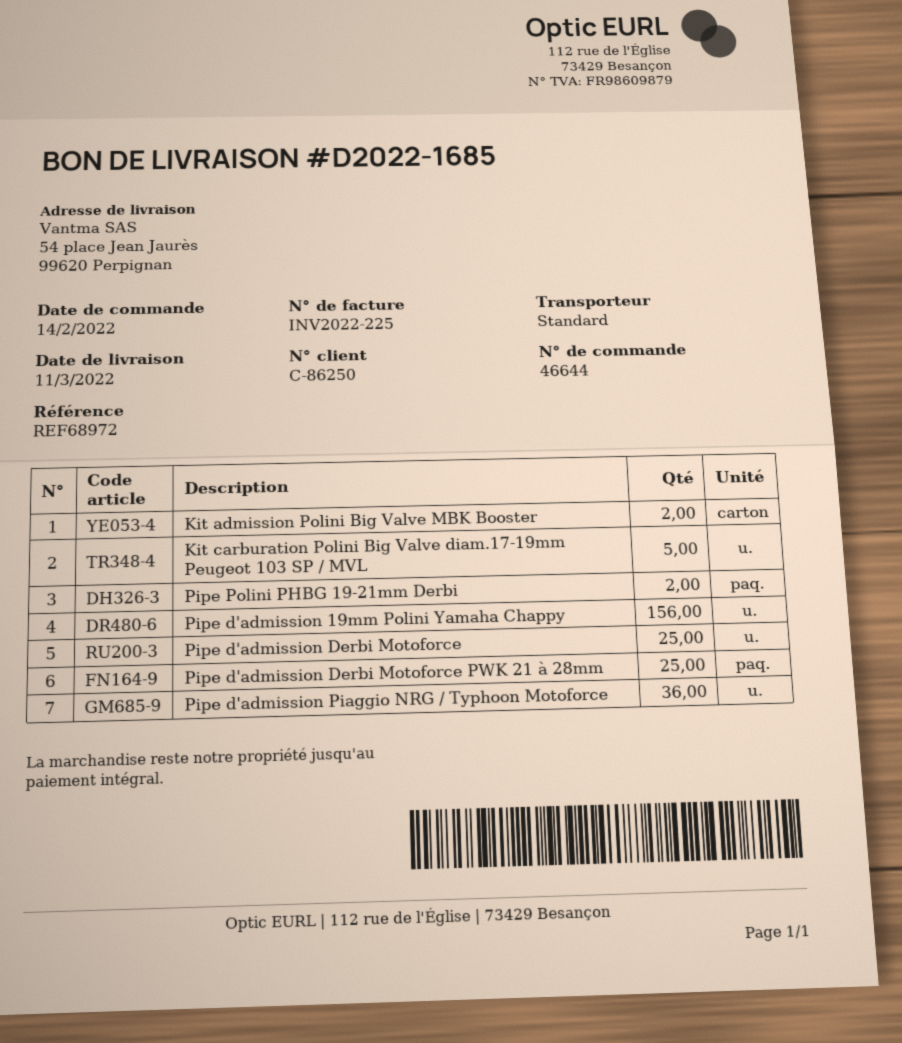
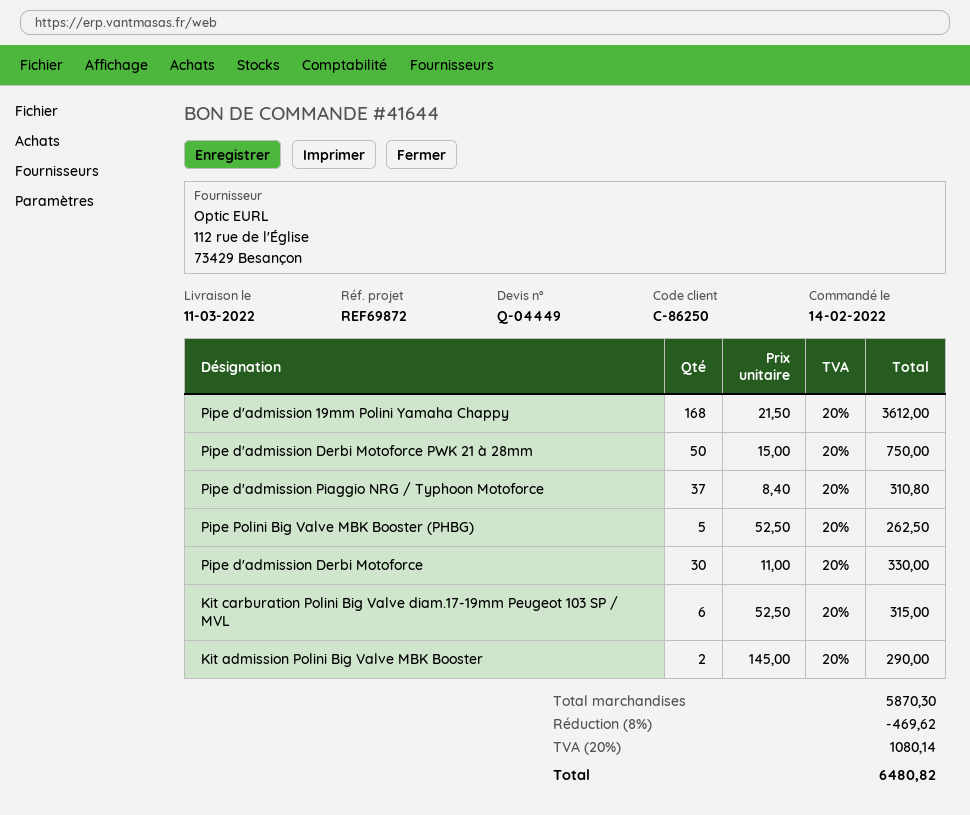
order number: 46644 -> 41644
reference: REF68972 -> REF69872
Kit carburation Polini Big Valve diam.17-19mm Peugeot 103 SP / MVL: 5 -> 6
Pipe Polini PHBG 19-21mm Derbi: 2 -> none
Pipe d'admission 19mm Polini Yamaha Chappy: 156 -> 168
Pipe d'admission Derbi Motoforce: 25 -> 30
Pipe d'admission Derbi Motoforce PWK 21 à 28mm: 25 -> 50
Pipe d'admission Piaggio NRG / Typhoon Motoforce: 36 -> 37
Pipe Polini Big Valve MBK Booster (PHBG): none -> 5

